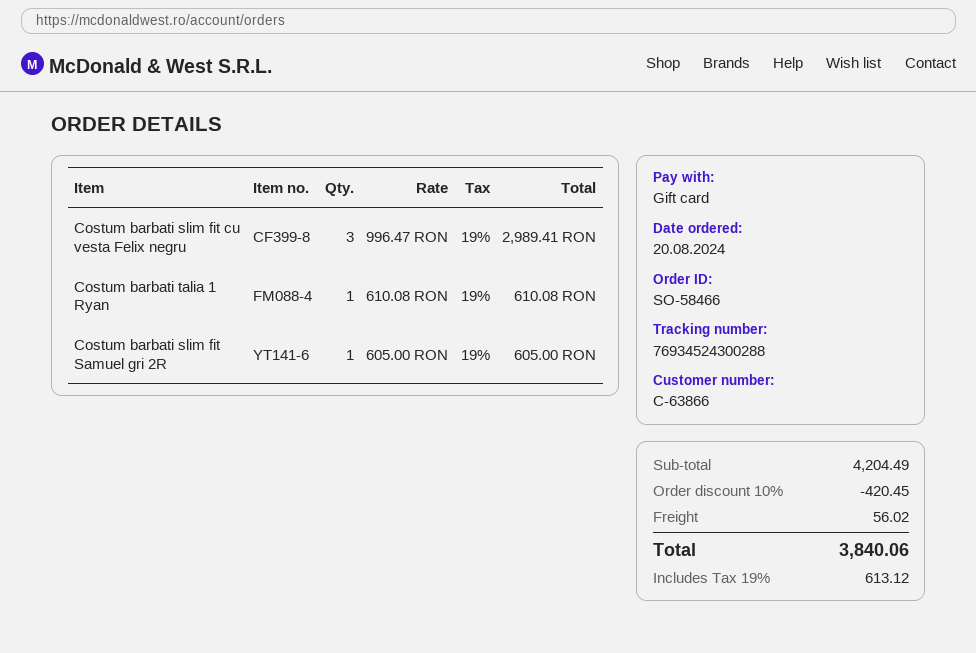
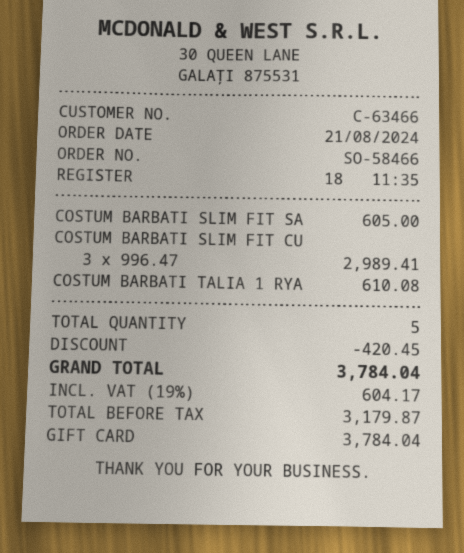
order date: 2024-08-20 -> 2024-08-21
customer number: C-63866 -> C-63466
shipping: 56.02 -> none
tax: 19% = 613.12 -> 19% = 604.17
total: 3840.06 -> 3784.04

